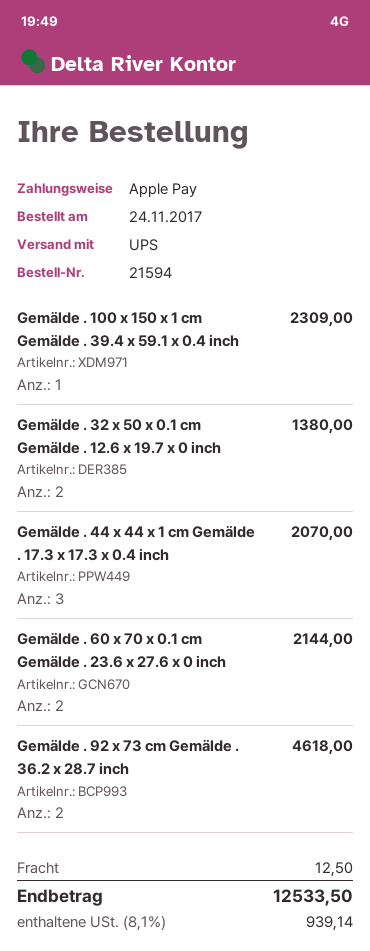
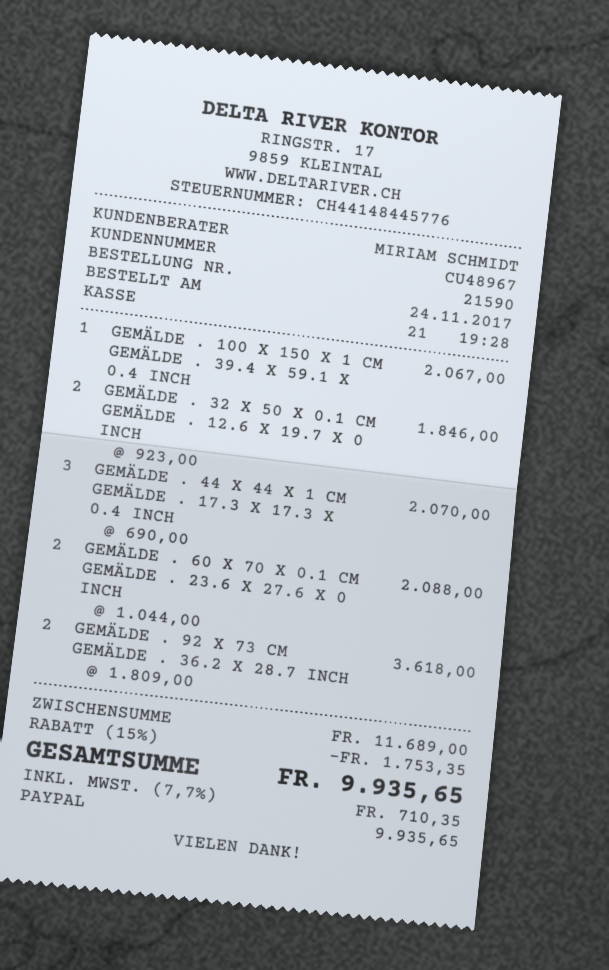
order number: 21594 -> 21590
payment method: Apple Pay -> PayPal
Gemälde . 100 x 150 x 1 cm Gemälde . 39.4 x 59.1 x 0.4 inch: 1 for 2309.00 -> 1 for 2067.00
Gemälde . 32 x 50 x 0.1 cm Gemälde . 12.6 x 19.7 x 0 inch: 2 for 1380.00 -> 2 for 1846.00
Gemälde . 60 x 70 x 0.1 cm Gemälde . 23.6 x 27.6 x 0 inch: 2 for 2144.00 -> 2 for 2088.00
Gemälde . 92 x 73 cm Gemälde . 36.2 x 28.7 inch: 2 for 4618.00 -> 2 for 3618.00
discount: none -> 15% = 1753.35
shipping: 12.50 -> none
tax: 8.1% = 939.14 -> 7.7% = 710.35
total: 12533.50 -> 9935.65

